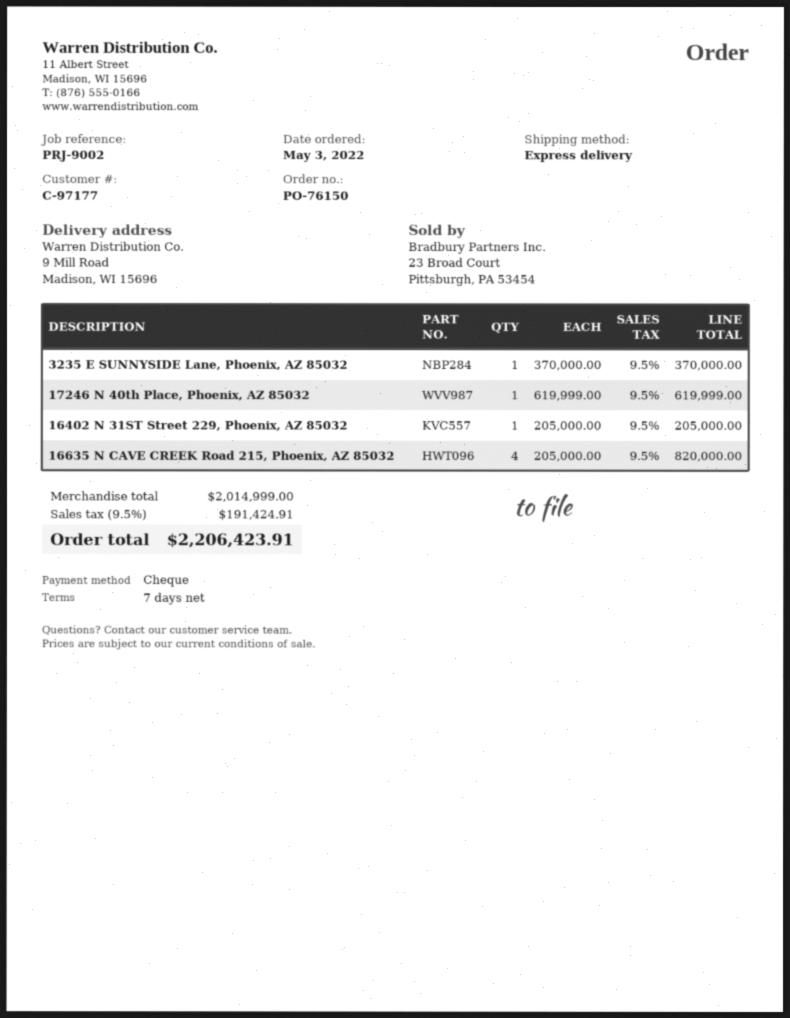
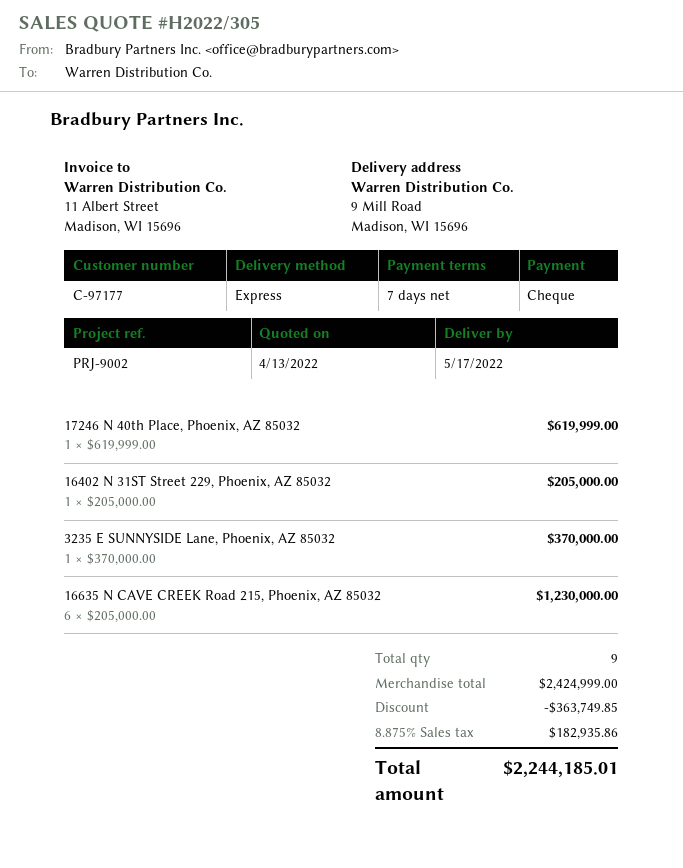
16635 N CAVE CREEK Road 215, Phoenix, AZ 85032: 4 x 205000.00 = 820000.00 -> 6 x 205000.00 = 1230000.00
subtotal: 2014999.00 -> 2424999.00
discount: none -> 363749.85
tax: 9.5% = 191424.91 -> 8.875% = 182935.86
total: 2206423.91 -> 2244185.01

